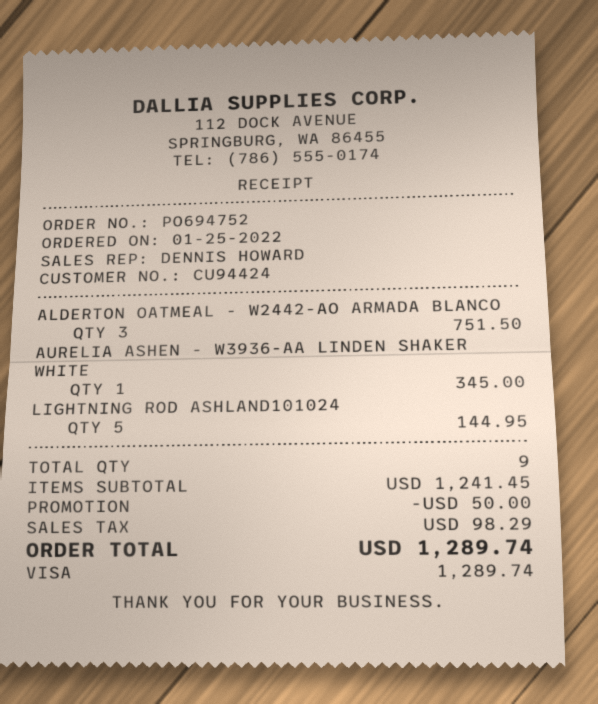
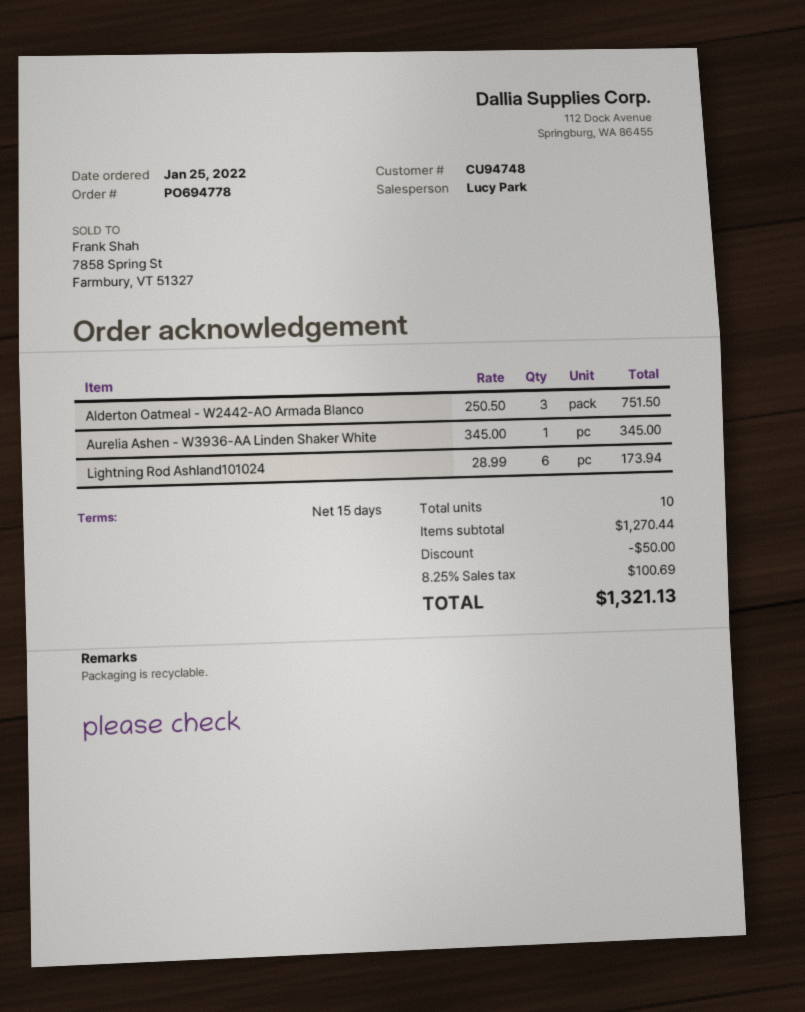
order number: PO694752 -> PO694778
customer number: CU94424 -> CU94748
sales rep: DENNIS HOWARD -> Lucy Park
LIGHTNING ROD ASHLAND101024: 5 for 144.95 -> 6 for 173.94
total quantity: 9 -> 10
subtotal: 1241.45 -> 1270.44
tax: 98.29 -> 100.69
total: 1289.74 -> 1321.13

